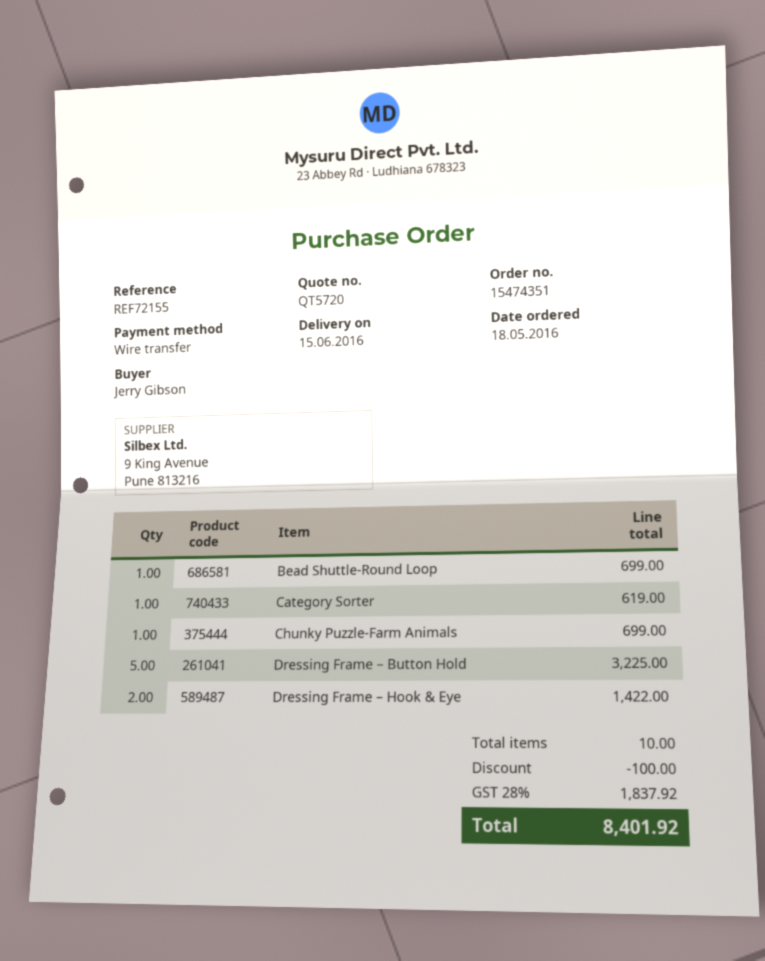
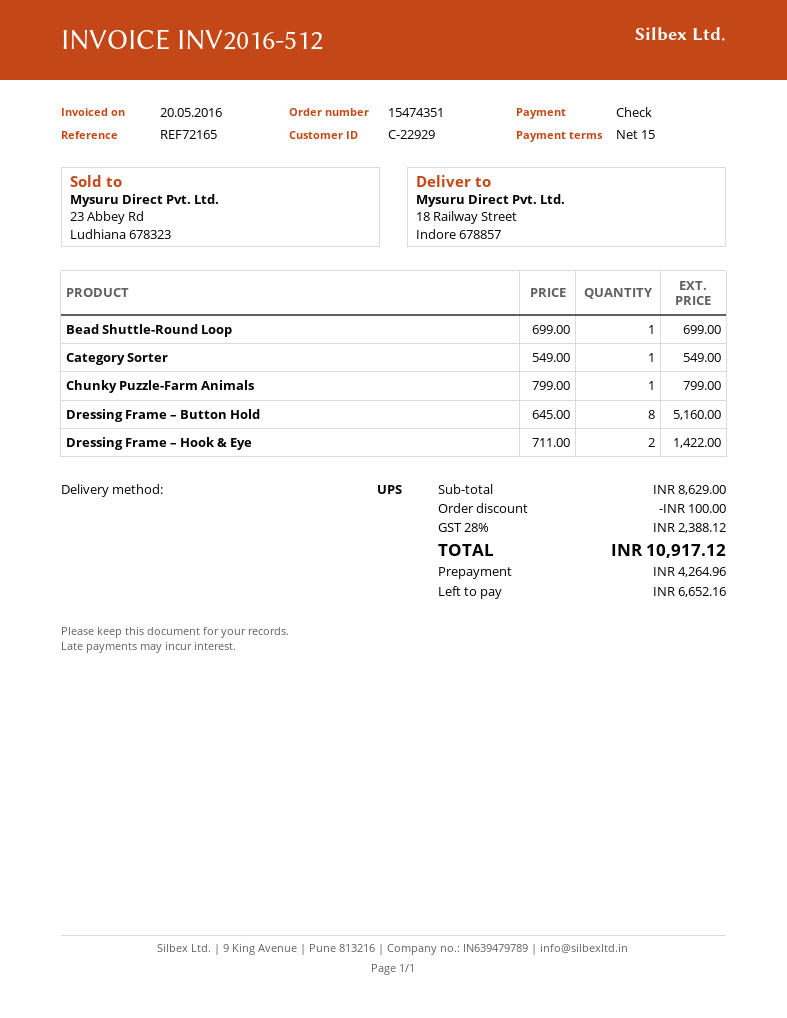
reference: REF72155 -> REF72165
payment method: bank transfer -> cheque
Category Sorter: 1 for 619.00 -> 1 for 549.00
Chunky Puzzle-Farm Animals: 1 for 699.00 -> 1 for 799.00
Dressing Frame – Button Hold: 5 for 3225.00 -> 8 for 5160.00
tax: 28% = 1837.92 -> 28% = 2388.12
total: 8401.92 -> 10917.12

